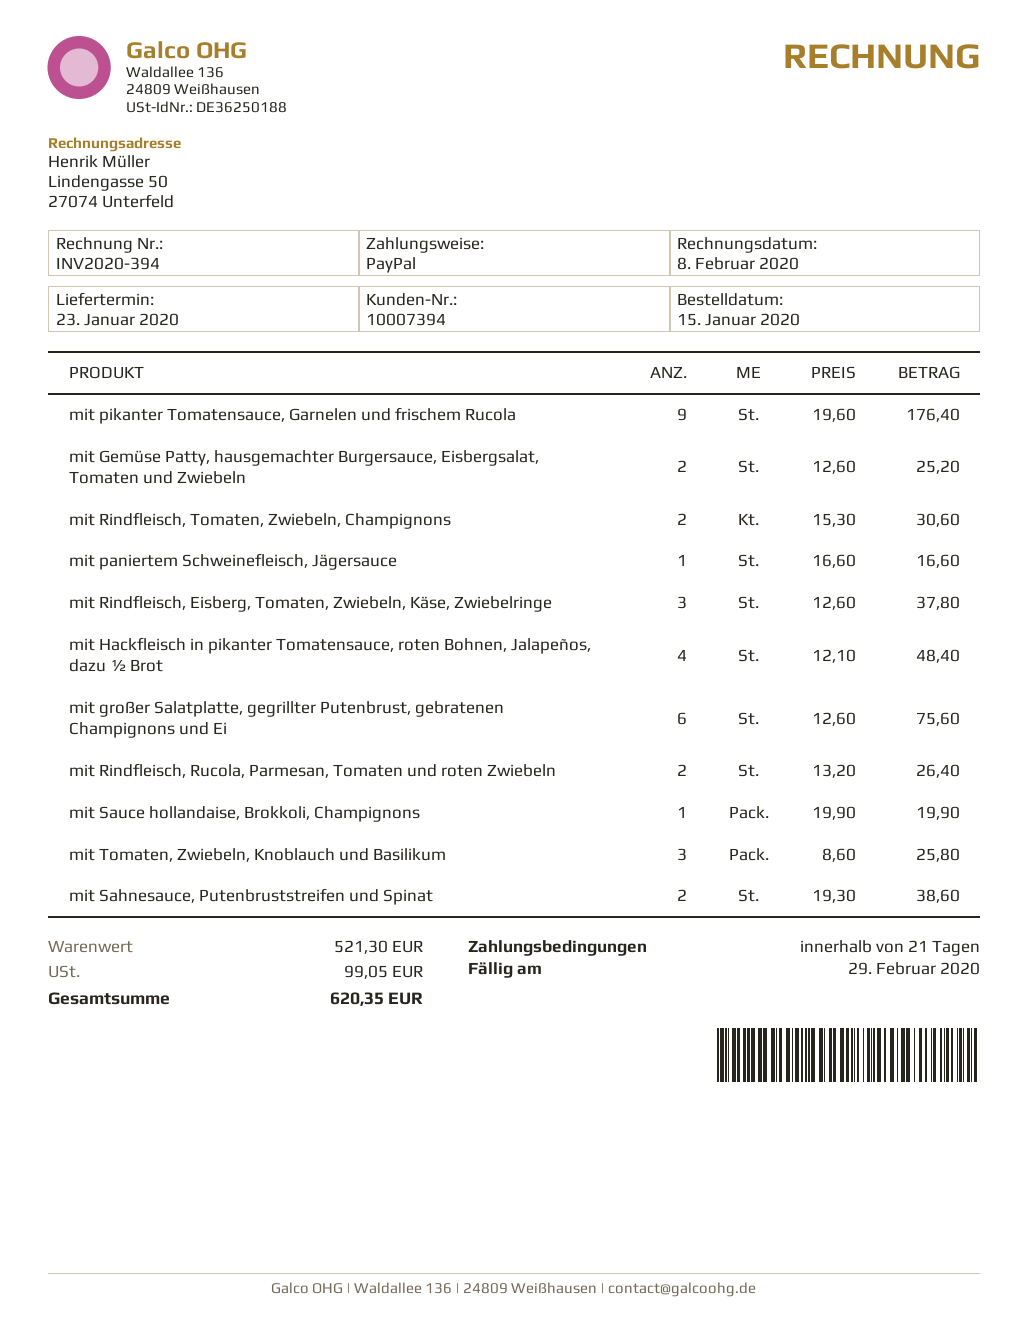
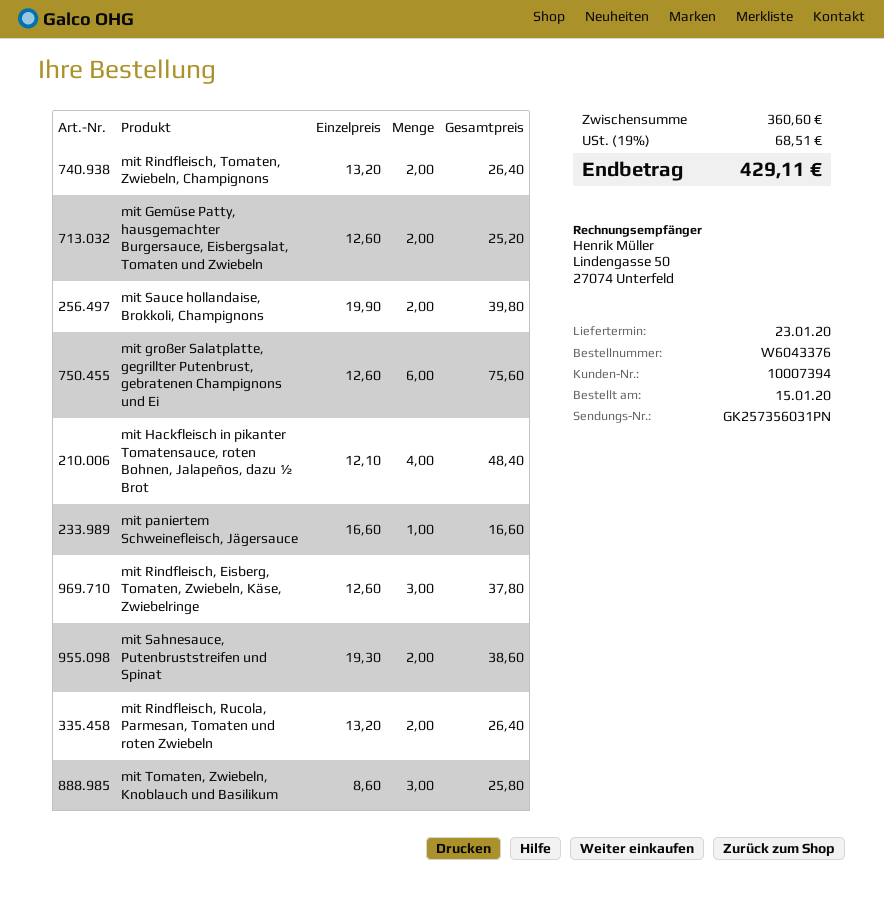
mit pikanter Tomatensauce, Garnelen und frischem Rucola: 9 x 19.60 = 176.40 -> none
mit Rindfleisch, Tomaten, Zwiebeln, Champignons: 2 x 15.30 = 30.60 -> 2 x 13.20 = 26.40
mit Sauce hollandaise, Brokkoli, Champignons: 1 x 19.90 = 19.90 -> 2 x 19.90 = 39.80
subtotal: 521.30 -> 360.60
tax: 99.05 -> 68.51
total: 620.35 -> 429.11

